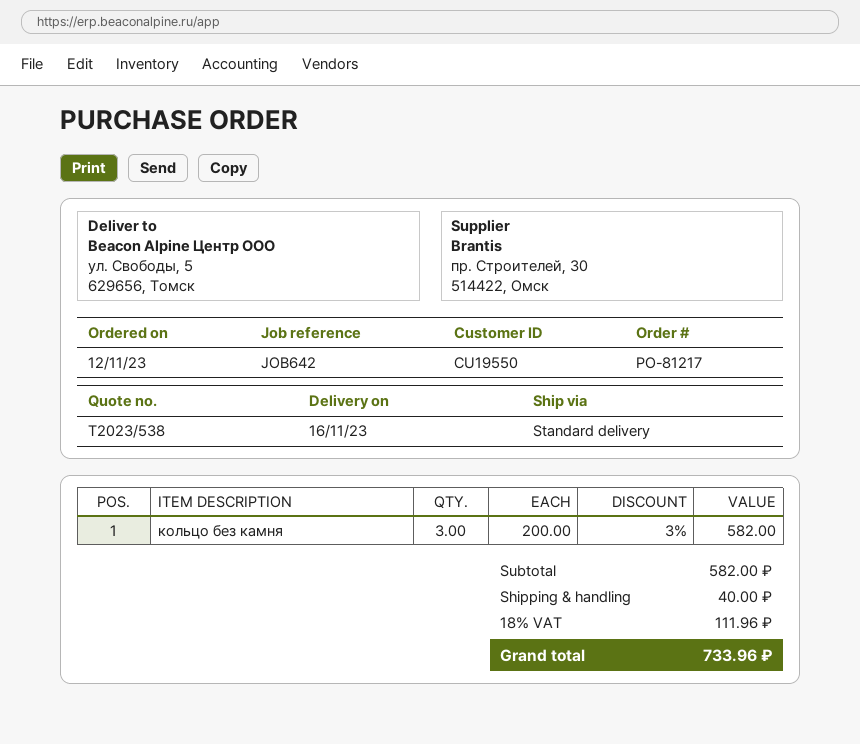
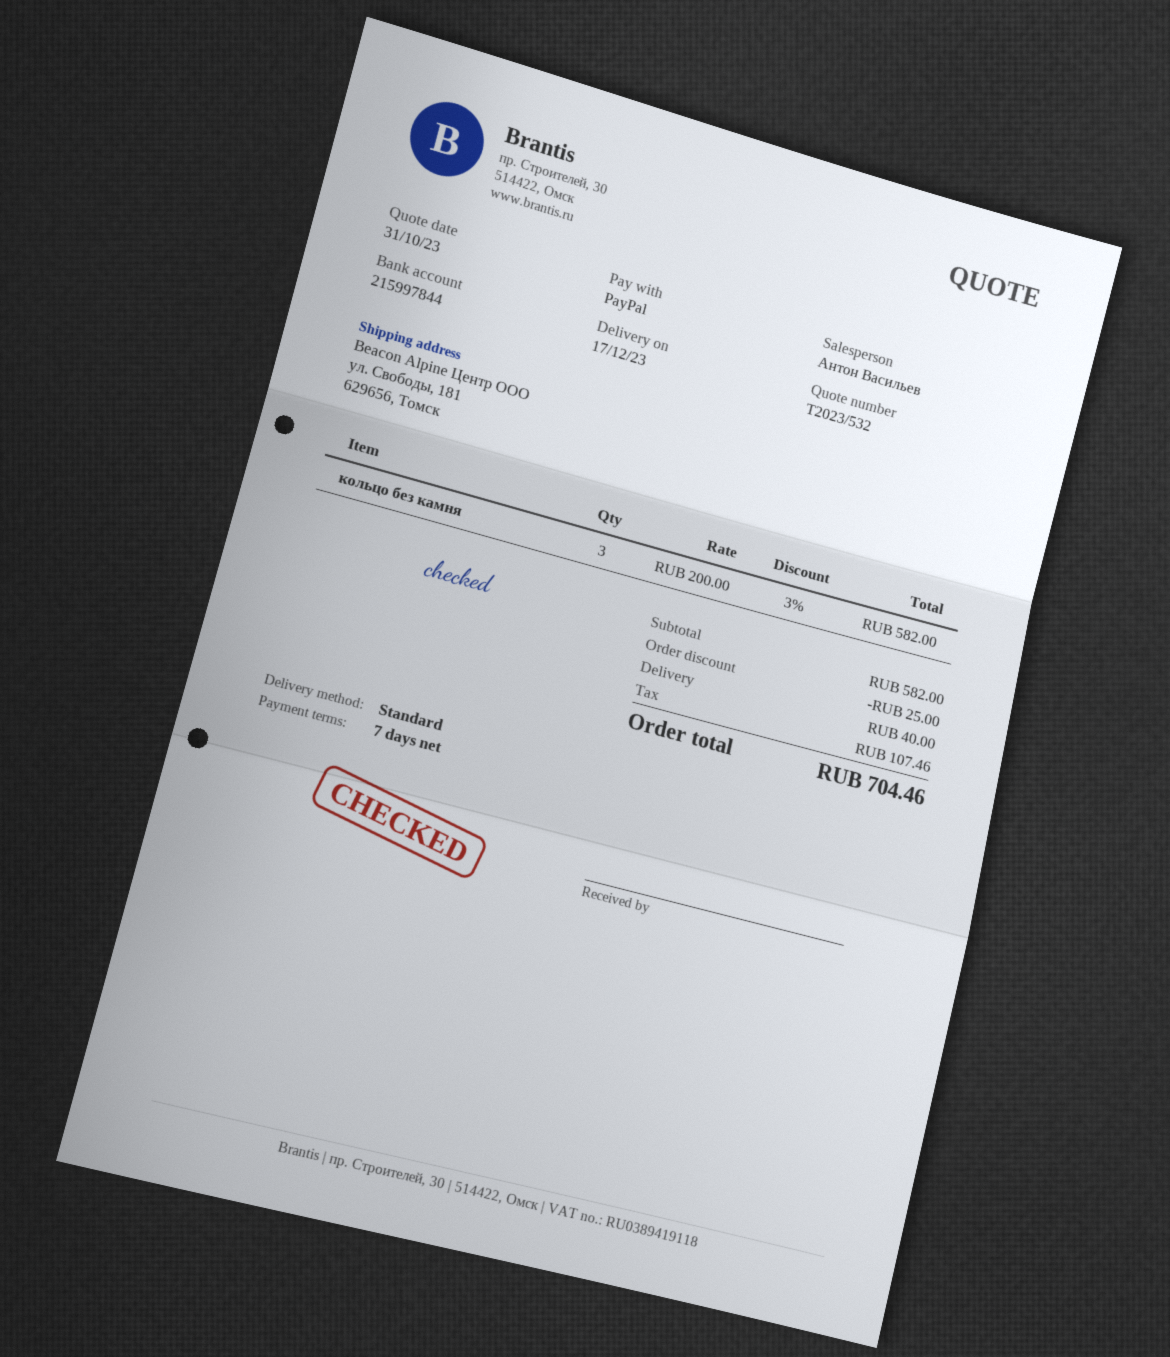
quote number: T2023/538 -> T2023/532
delivery date: 2023-11-16 -> 2023-12-17
ship to: ул. Свободы, 5, 629656, Томск -> ул. Свободы, 181, 629656, Томск
discount: none -> 25.00
tax: 111.96 -> 107.46
total: 733.96 -> 704.46

